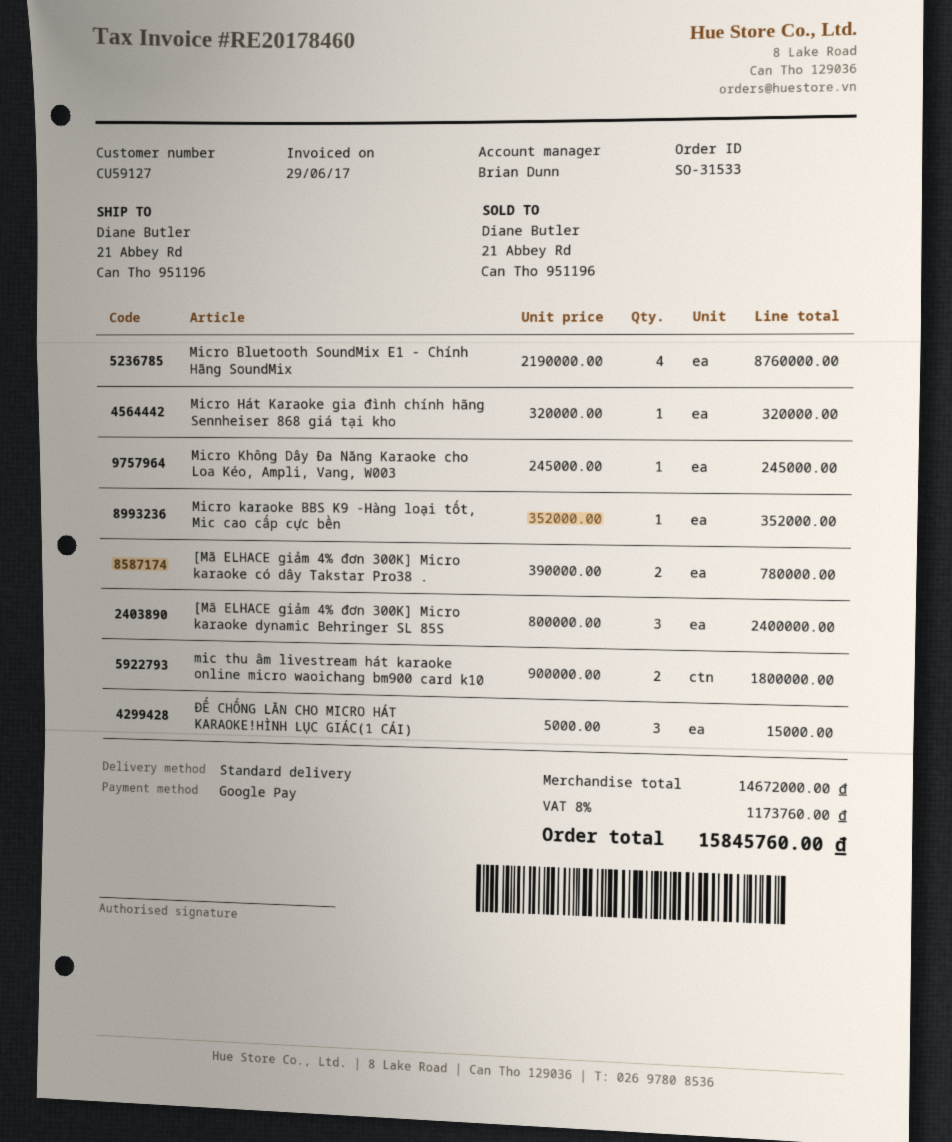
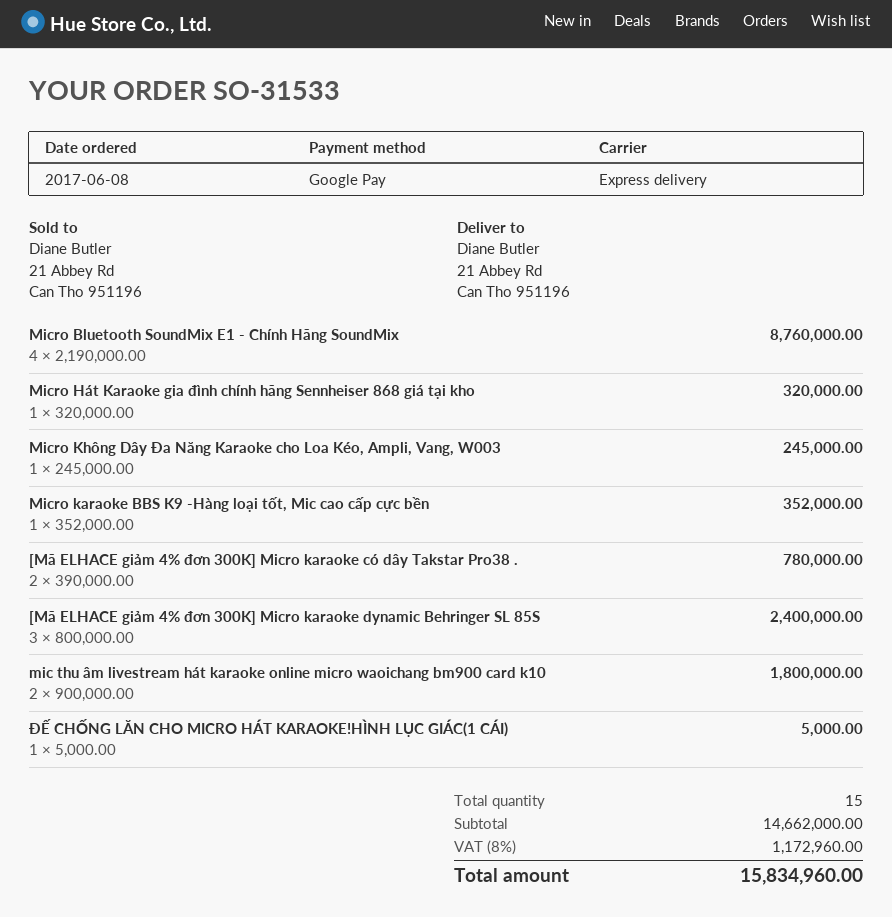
shipping method: standard -> express
ĐẾ CHỐNG LĂN CHO MICRO HÁT KARAOKE!HÌNH LỤC GIÁC(1 CÁI): 3 x 5000.00 = 15000.00 -> 1 x 5000.00 = 5000.00
subtotal: 14672000.00 -> 14662000.00
tax: 8% = 1173760.00 -> 8% = 1172960.00
total: 15845760.00 -> 15834960.00

